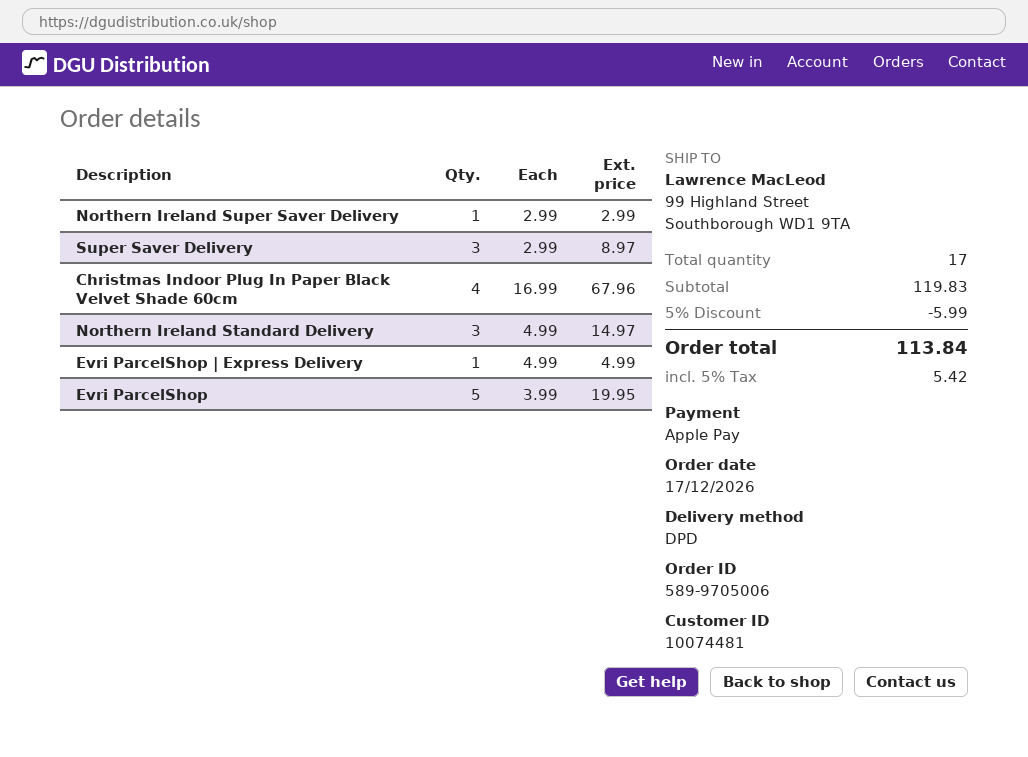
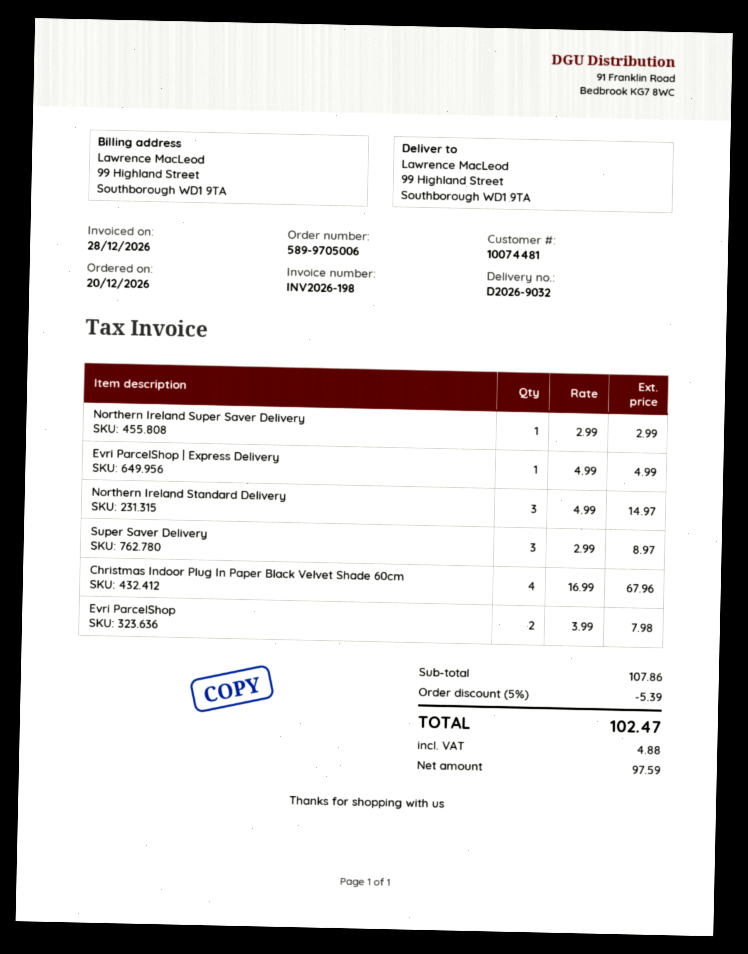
order date: 2026-12-17 -> 2026-12-20
Evri ParcelShop: 5 x 3.99 = 19.95 -> 2 x 3.99 = 7.98
subtotal: 119.83 -> 107.86
discount: 5% = 5.99 -> 5% = 5.39
tax: 5.42 -> 4.88
total: 113.84 -> 102.47

